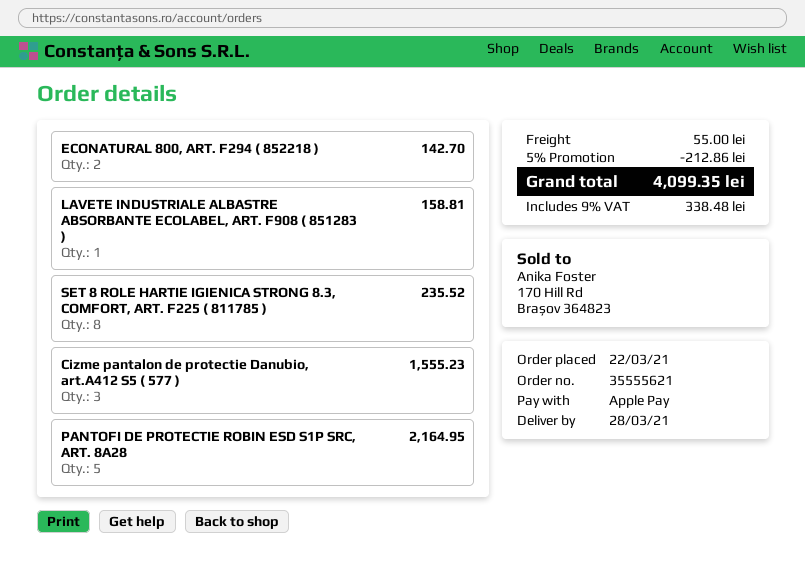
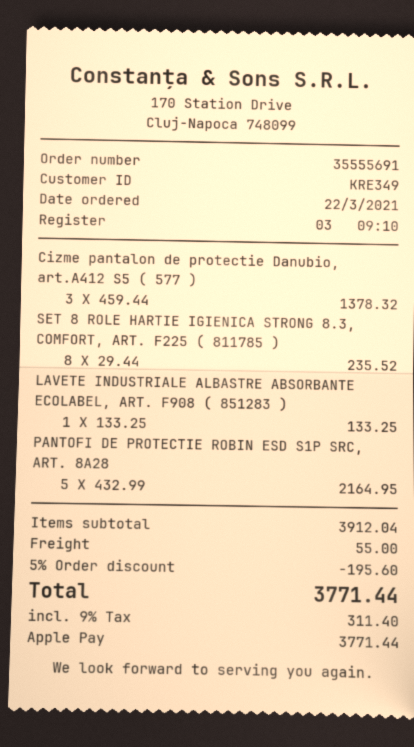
order number: 35555621 -> 35555691
ECONATURAL 800, ART. F294 ( 852218 ): 2 for 142.70 -> none
LAVETE INDUSTRIALE ALBASTRE ABSORBANTE ECOLABEL, ART. F908 ( 851283 ): 1 for 158.81 -> 1 for 133.25
Cizme pantalon de protectie Danubio, art.A412 S5 ( 577 ): 3 for 1555.23 -> 3 for 1378.32
discount: 5% = 212.86 -> 5% = 195.60
tax: 9% = 338.48 -> 9% = 311.40
total: 4099.35 -> 3771.44

